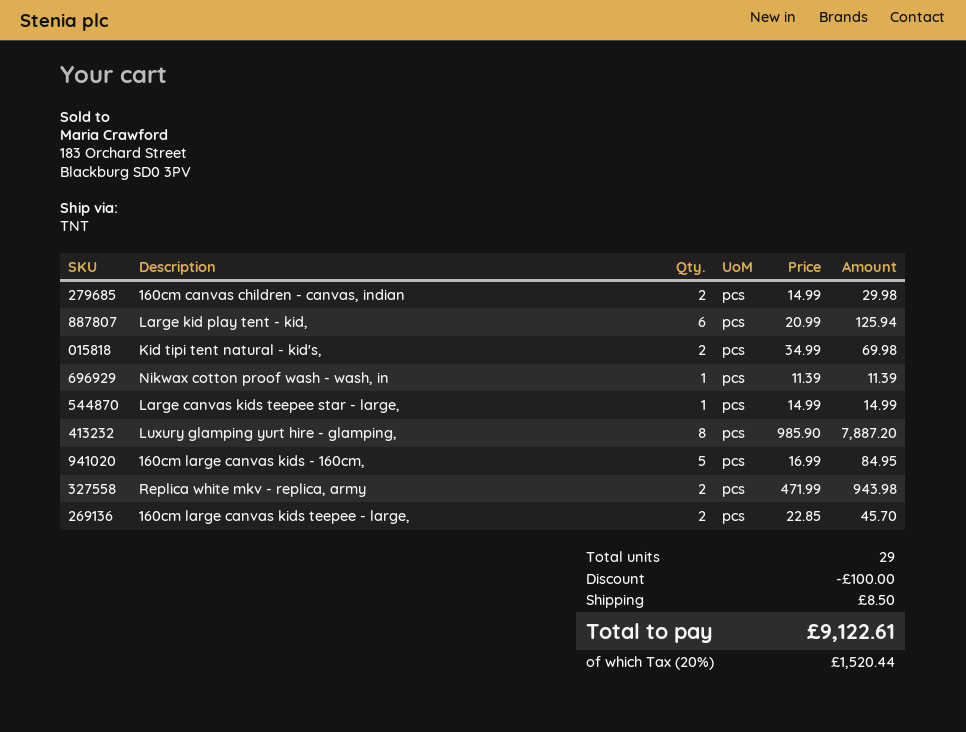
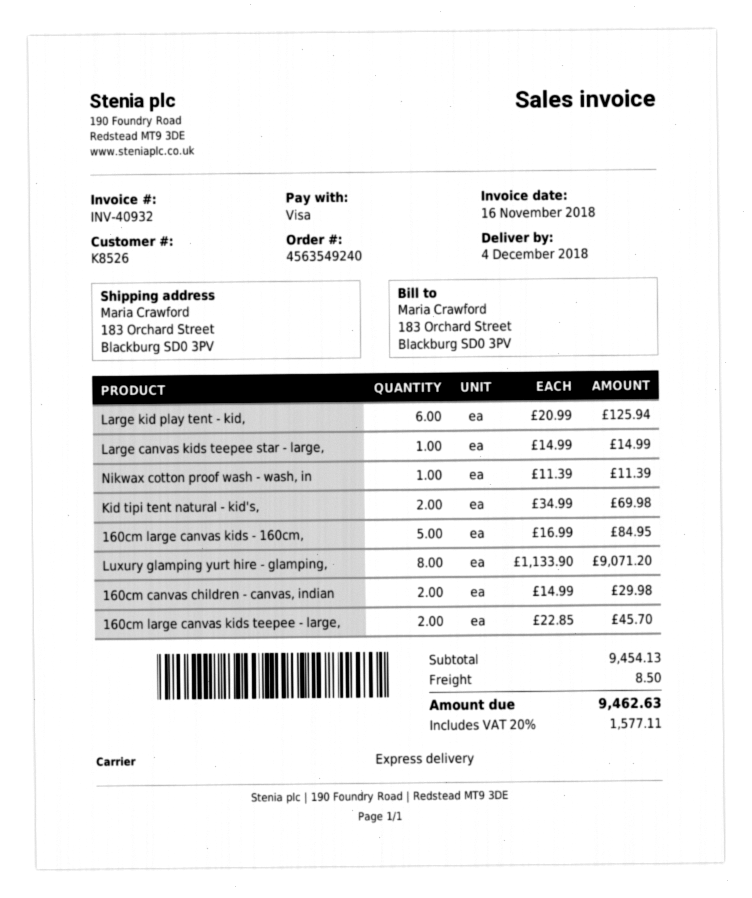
shipping method: TNT -> express
Luxury glamping yurt hire - glamping,: 8 x 985.90 = 7887.20 -> 8 x 1133.90 = 9071.20
Replica white mkv - replica, army: 2 x 471.99 = 943.98 -> none
discount: 100.00 -> none
tax: 20% = 1520.44 -> 20% = 1577.11
total: 9122.61 -> 9462.63

